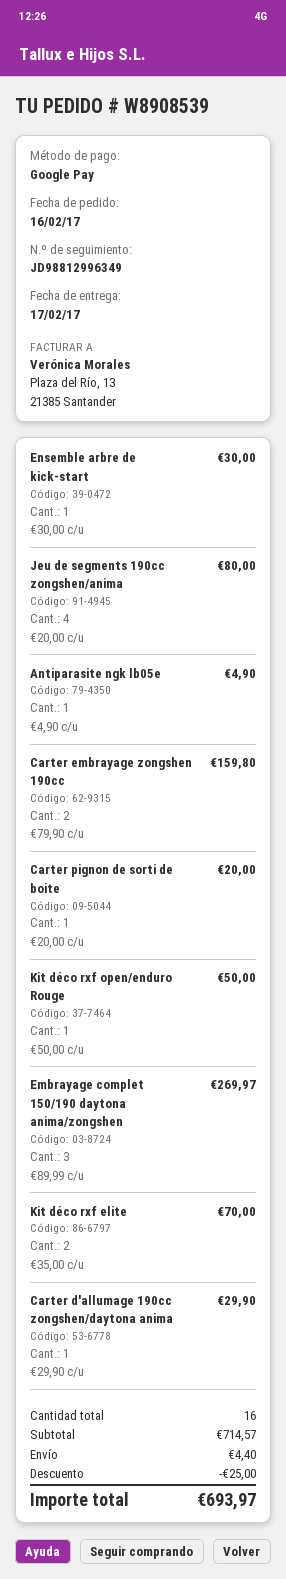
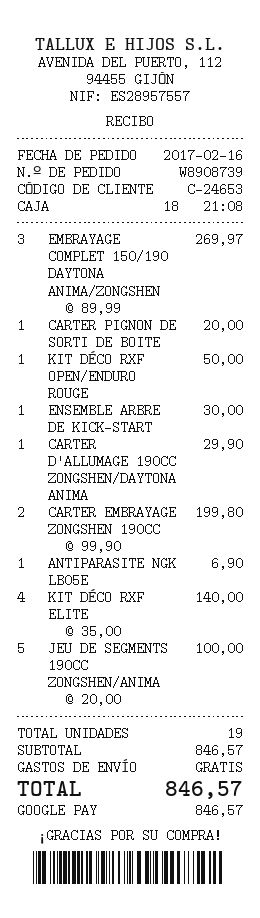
order number: W8908539 -> W8908739
Jeu de segments 190cc zongshen/anima: 4 x 20.00 = 80.00 -> 5 x 20.00 = 100.00
Antiparasite ngk lb05e: 1 x 4.90 = 4.90 -> 1 x 6.90 = 6.90
Carter embrayage zongshen 190cc: 2 x 79.90 = 159.80 -> 2 x 99.90 = 199.80
Kit déco rxf elite: 2 x 35.00 = 70.00 -> 4 x 35.00 = 140.00
total quantity: 16 -> 19
subtotal: 714.57 -> 846.57
discount: 25.00 -> none
shipping: 4.40 -> 0.00
total: 693.97 -> 846.57

